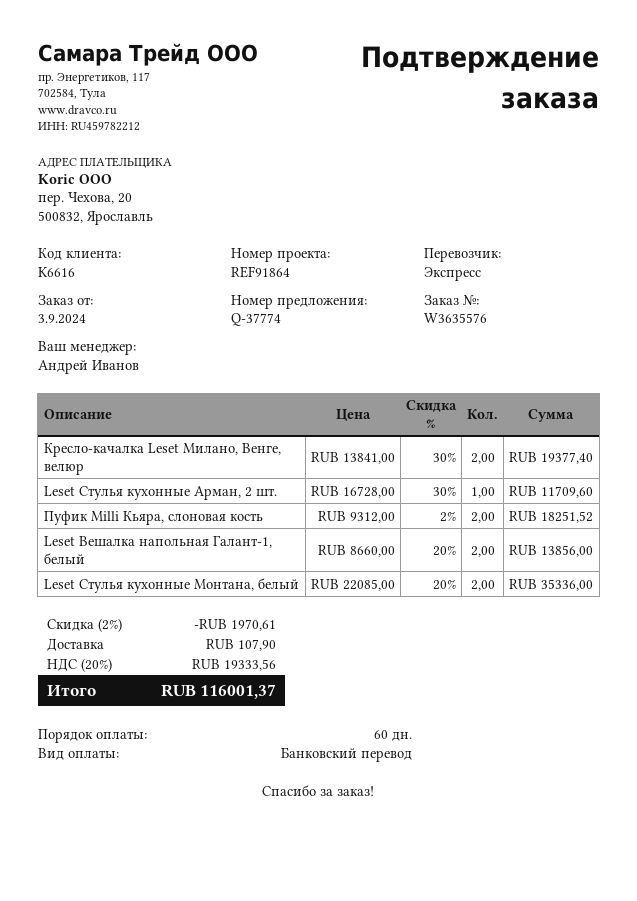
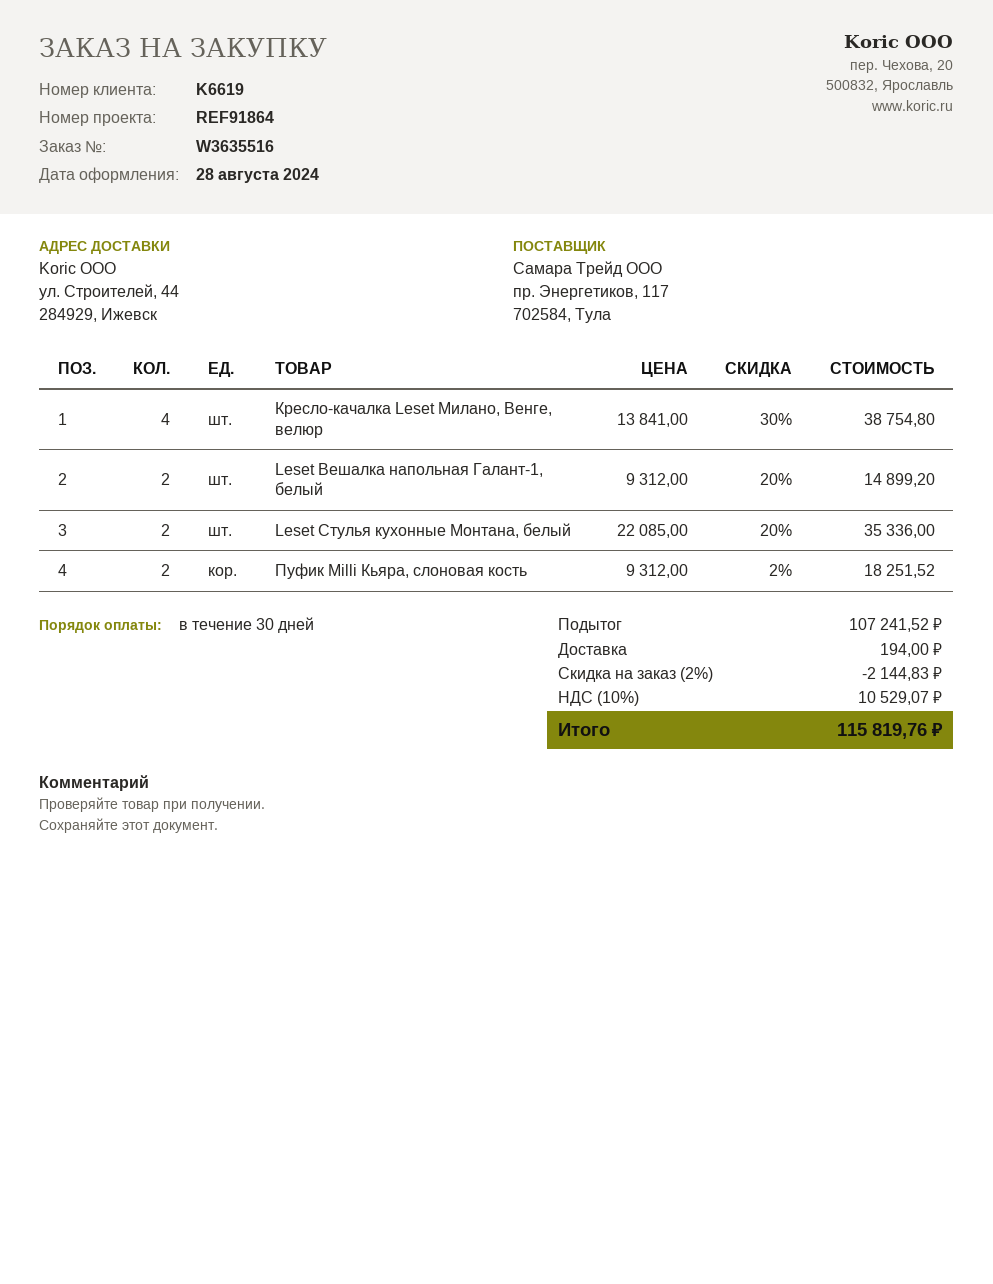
order number: W3635576 -> W3635516
order date: 2024-09-03 -> 2024-08-28
payment terms: 60 days -> 30 days
customer number: K6616 -> K6619
Кресло-качалка Leset Милано, Венге, велюр: 2 x 13841.00 - 30% = 19377.40 -> 4 x 13841.00 - 30% = 38754.80
Leset Стулья кухонные Арман, 2 шт.: 1 x 16728.00 - 30% = 11709.60 -> none
Leset Вешалка напольная Галант-1, белый: 2 x 8660.00 - 20% = 13856.00 -> 2 x 9312.00 - 20% = 14899.20
discount: 2% = 1970.61 -> 2% = 2144.83
shipping: 107.90 -> 194.00
tax: 20% = 19333.56 -> 10% = 10529.07
total: 116001.37 -> 115819.76

